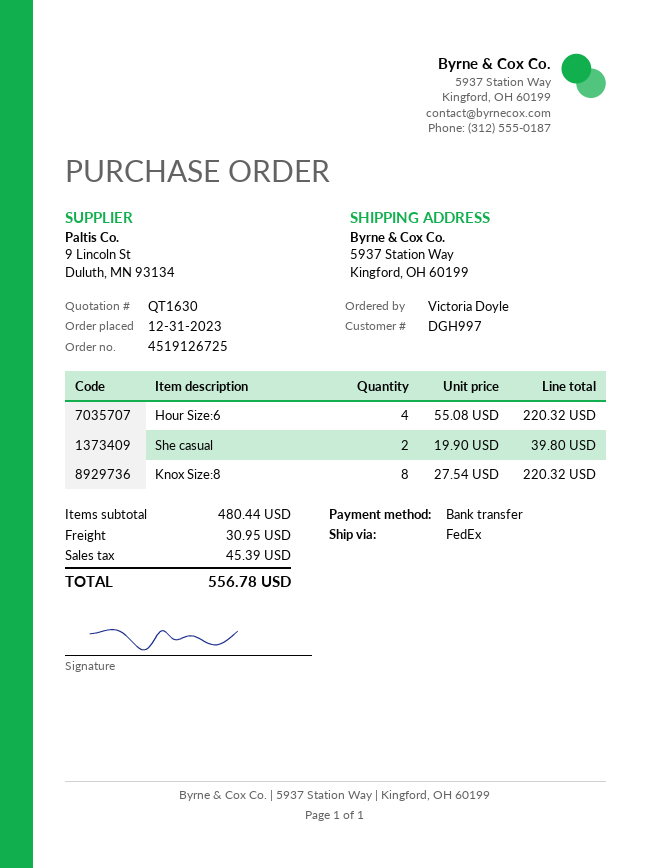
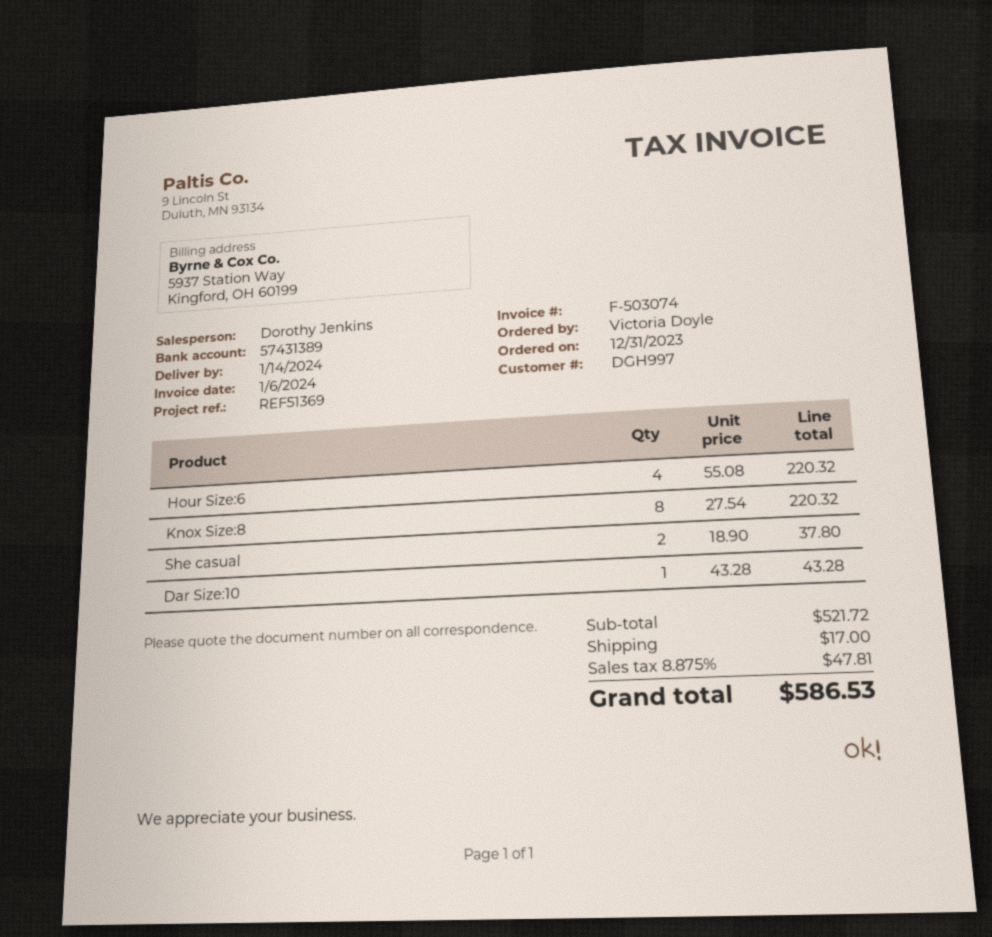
She casual: 2 x 19.90 = 39.80 -> 2 x 18.90 = 37.80
Dar Size:10: none -> 1 x 43.28 = 43.28
subtotal: 480.44 -> 521.72
shipping: 30.95 -> 17.00
tax: 45.39 -> 47.81
total: 556.78 -> 586.53

